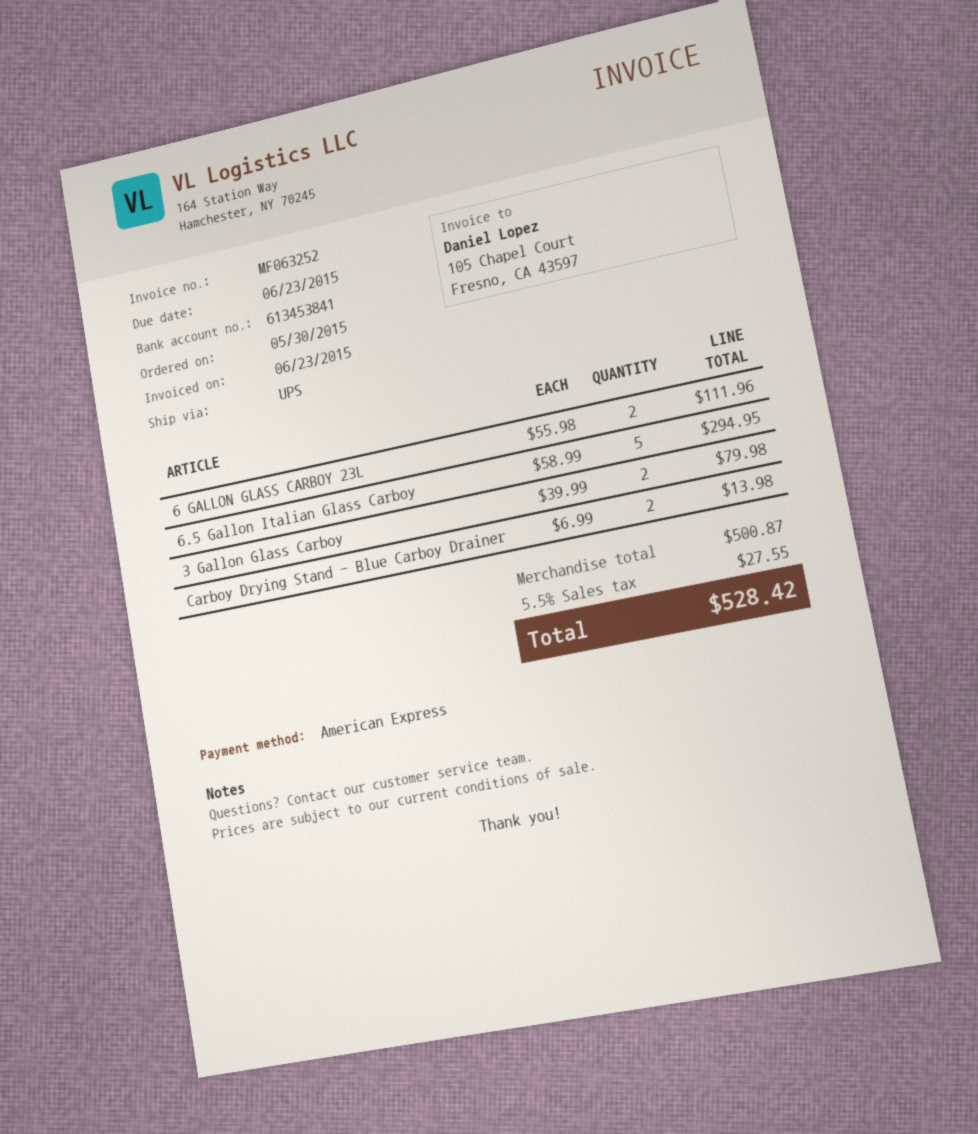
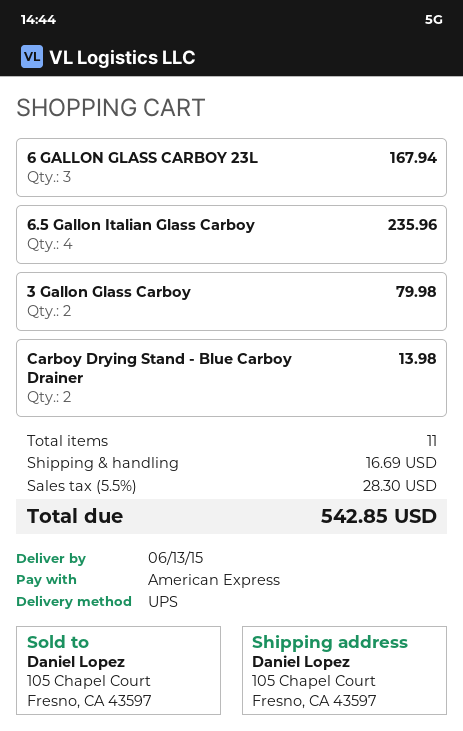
6 GALLON GLASS CARBOY 23L: 2 for 111.96 -> 3 for 167.94
6.5 Gallon Italian Glass Carboy: 5 for 294.95 -> 4 for 235.96
shipping: none -> 16.69
tax: 5.5% = 27.55 -> 5.5% = 28.30
total: 528.42 -> 542.85

